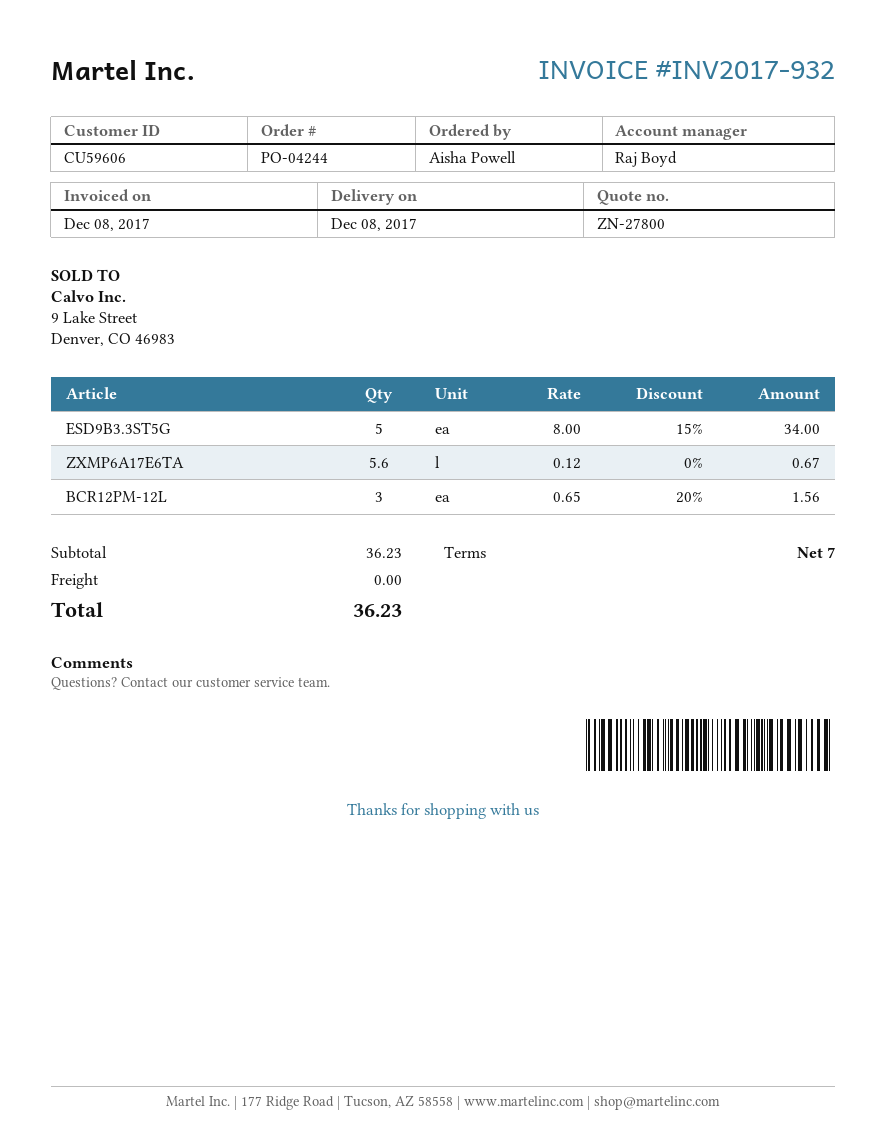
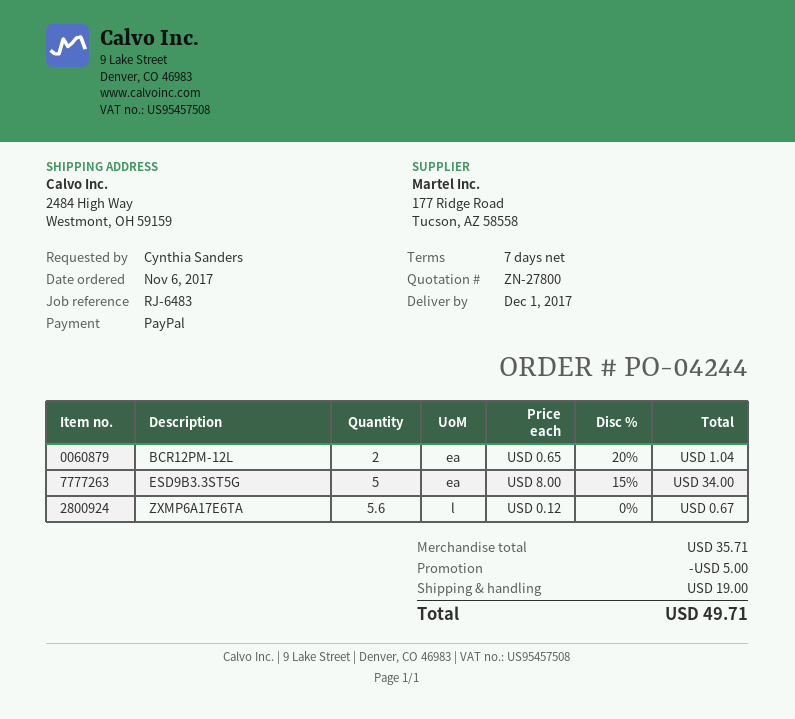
delivery date: 2017-12-08 -> 2017-12-01
ordered by: Aisha Powell -> Cynthia Sanders
BCR12PM-12L: 3 x 0.65 - 20% = 1.56 -> 2 x 0.65 - 20% = 1.04
subtotal: 36.23 -> 35.71
discount: none -> 5.00
shipping: 0.00 -> 19.00
total: 36.23 -> 49.71

